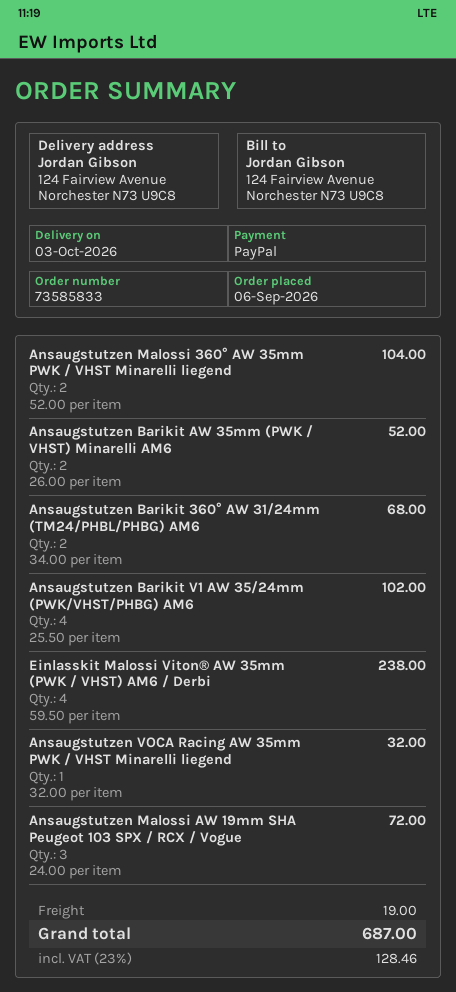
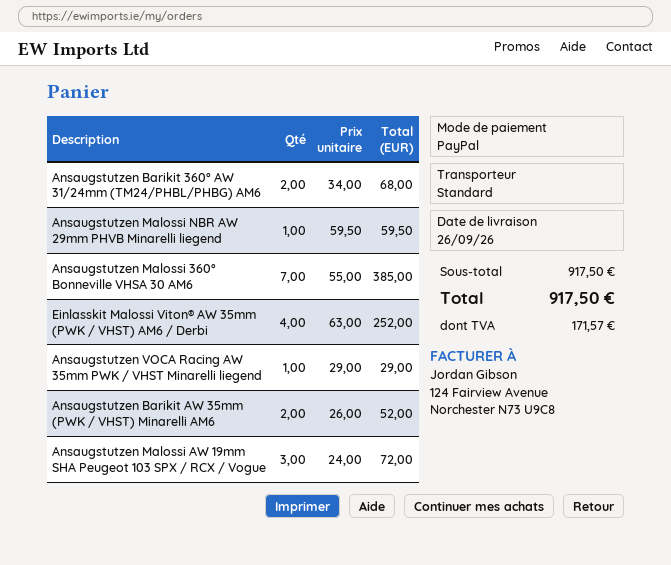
delivery date: 2026-10-03 -> 2026-09-26
Ansaugstutzen Malossi 360° AW 35mm PWK / VHST Minarelli liegend: 2 x 52.00 = 104.00 -> none
Ansaugstutzen Barikit V1 AW 35/24mm (PWK/VHST/PHBG) AM6: 4 x 25.50 = 102.00 -> none
Einlasskit Malossi Viton® AW 35mm (PWK / VHST) AM6 / Derbi: 4 x 59.50 = 238.00 -> 4 x 63.00 = 252.00
Ansaugstutzen VOCA Racing AW 35mm PWK / VHST Minarelli liegend: 1 x 32.00 = 32.00 -> 1 x 29.00 = 29.00
Ansaugstutzen Malossi NBR AW 29mm PHVB Minarelli liegend: none -> 1 x 59.50 = 59.50
Ansaugstutzen Malossi 360° Bonneville VHSA 30 AM6: none -> 7 x 55.00 = 385.00
shipping: 19.00 -> none
tax: 128.46 -> 171.57
total: 687.00 -> 917.50

